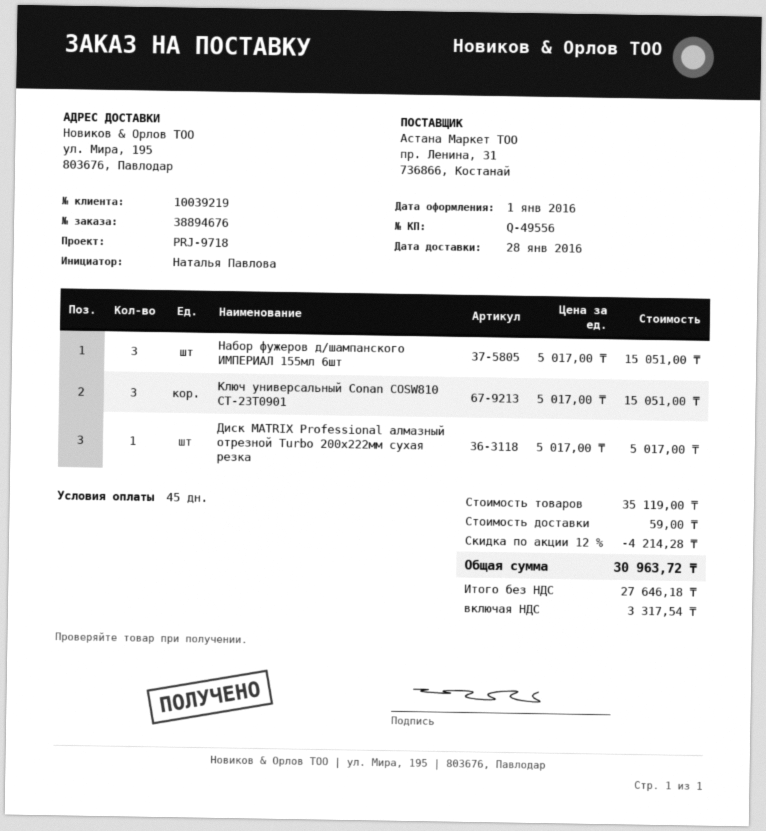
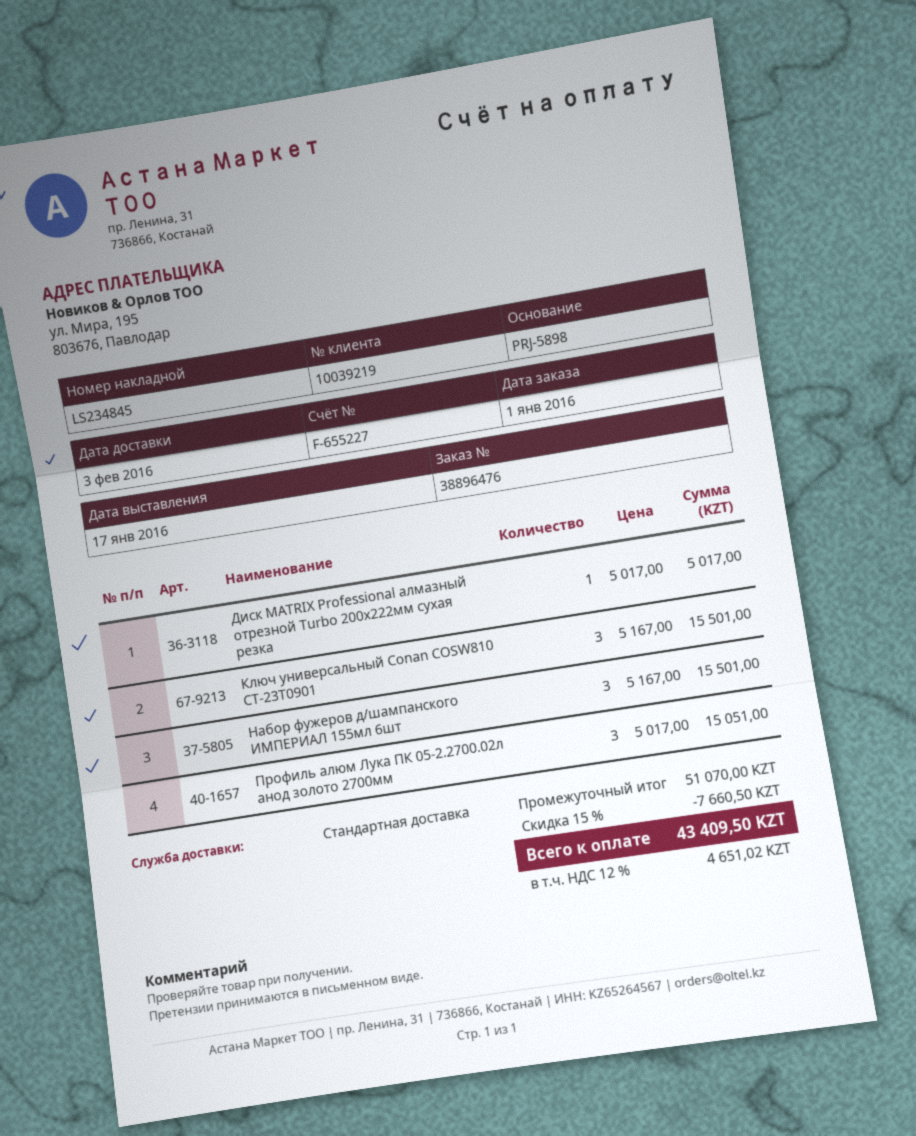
order number: 38894676 -> 38896476
delivery date: 2016-01-28 -> 2016-02-03
reference: PRJ-9718 -> PRJ-5898
Набор фужеров д/шампанского ИМПЕРИАЛ 155мл 6шт: 3 x 5017.00 = 15051.00 -> 3 x 5167.00 = 15501.00
Ключ универсальный Conan COSW810 CT-23T0901: 3 x 5017.00 = 15051.00 -> 3 x 5167.00 = 15501.00
Профиль алюм Лука ПК 05-2.2700.02л анод золото 2700мм: none -> 3 x 5017.00 = 15051.00
subtotal: 35119.00 -> 51070.00
discount: 12% = 4214.28 -> 15% = 7660.50
shipping: 59.00 -> none
tax: 3317.54 -> 4651.02
total: 30963.72 -> 43409.50

